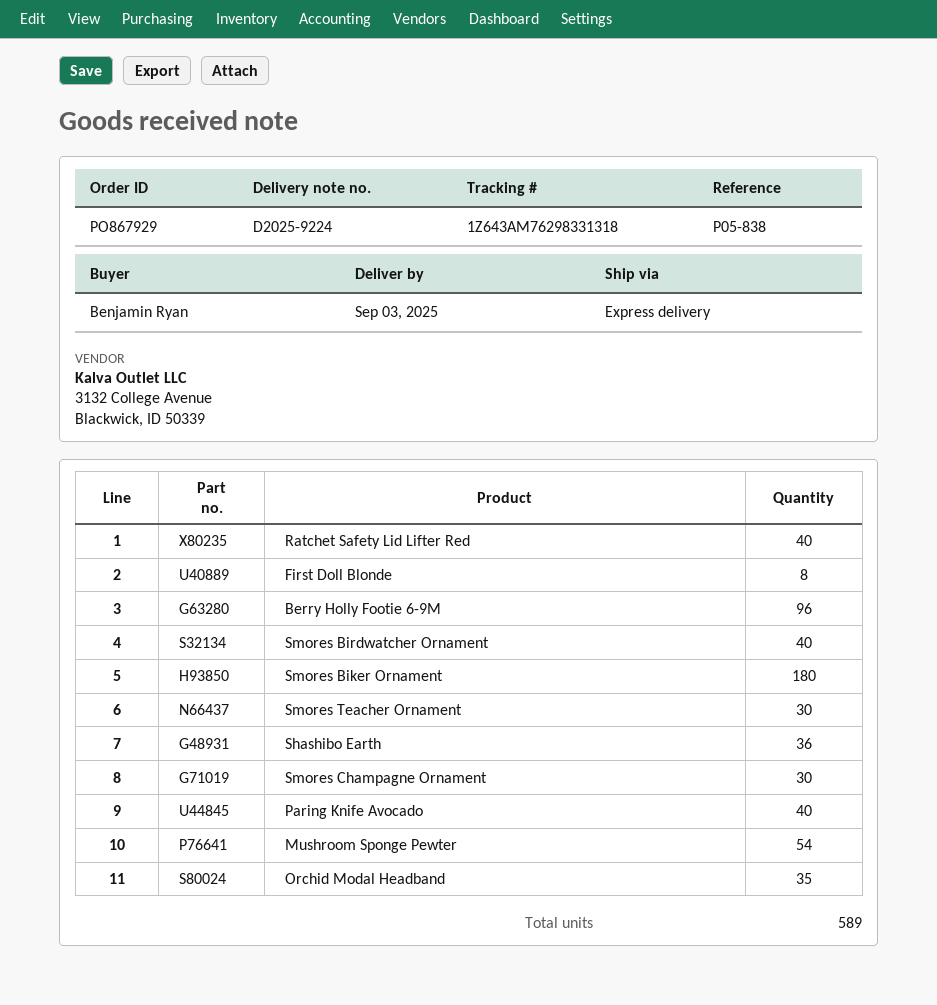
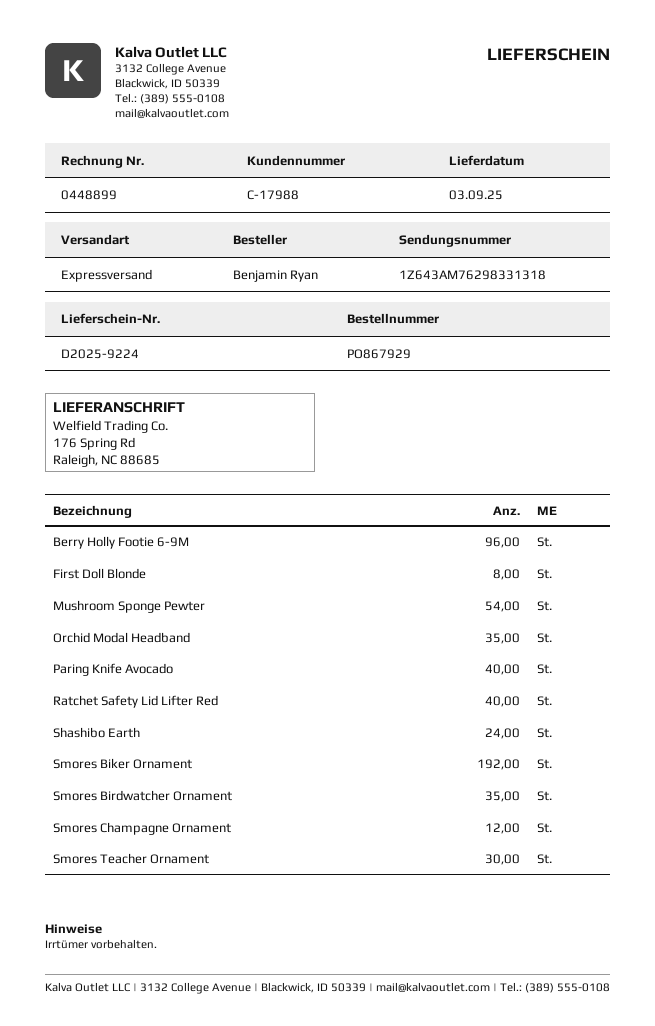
Smores Birdwatcher Ornament: 40 -> 35
Smores Biker Ornament: 180 -> 192
Shashibo Earth: 36 -> 24
Smores Champagne Ornament: 30 -> 12

